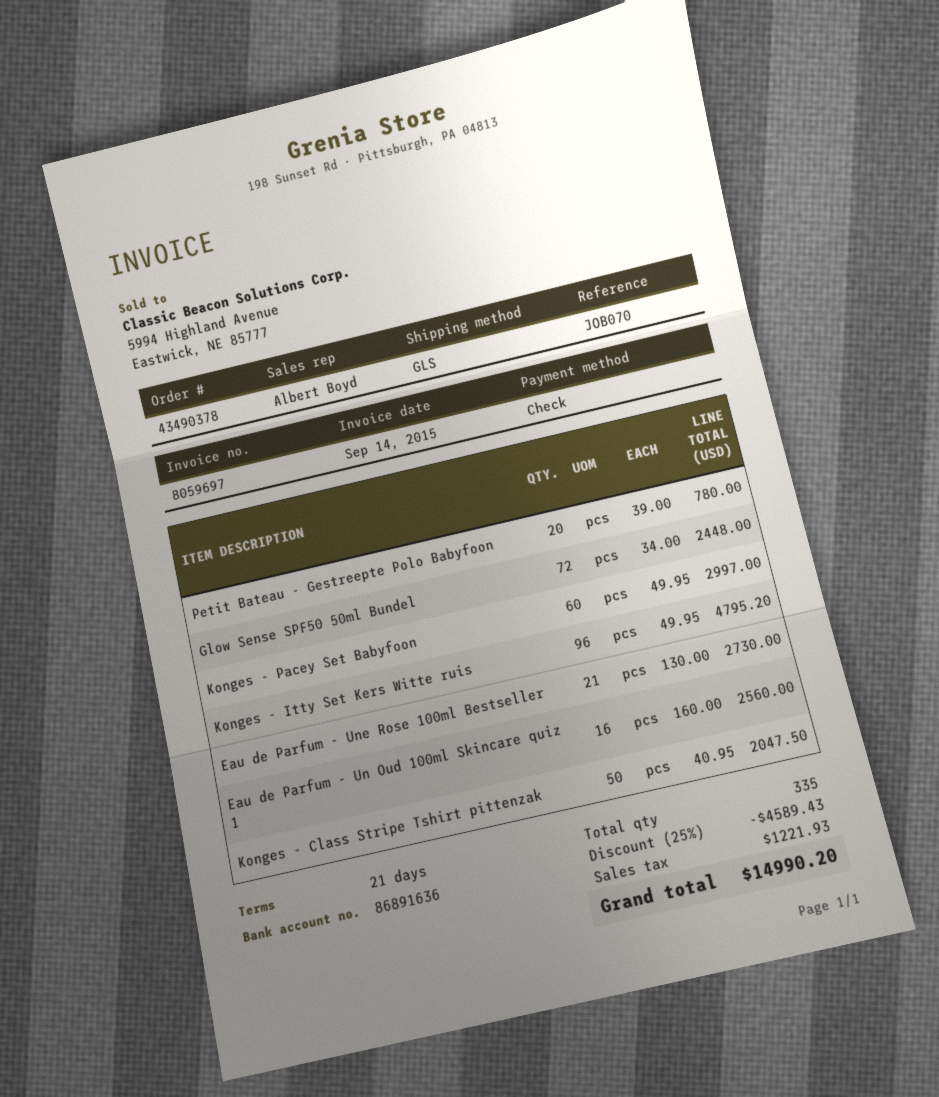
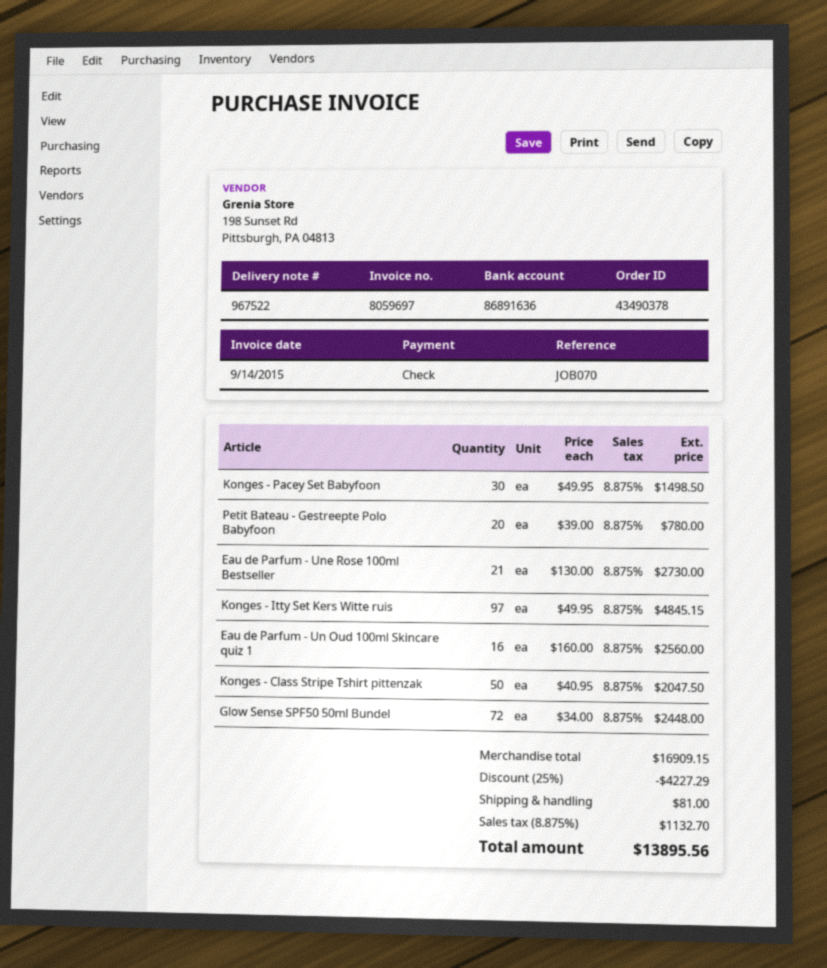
Konges - Pacey Set Babyfoon: 60 x 49.95 = 2997.00 -> 30 x 49.95 = 1498.50
Konges - Itty Set Kers Witte ruis: 96 x 49.95 = 4795.20 -> 97 x 49.95 = 4845.15
discount: 25% = 4589.43 -> 25% = 4227.29
shipping: none -> 81.00
tax: 1221.93 -> 1132.70
total: 14990.20 -> 13895.56

